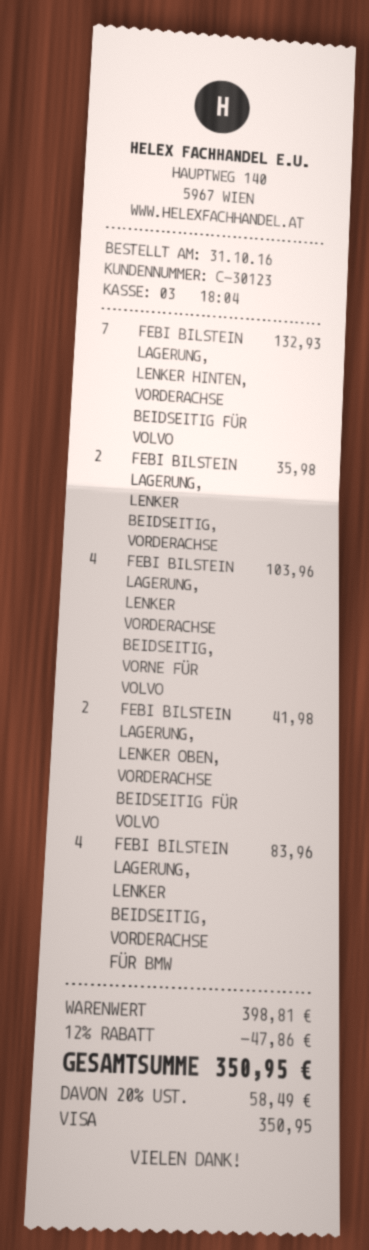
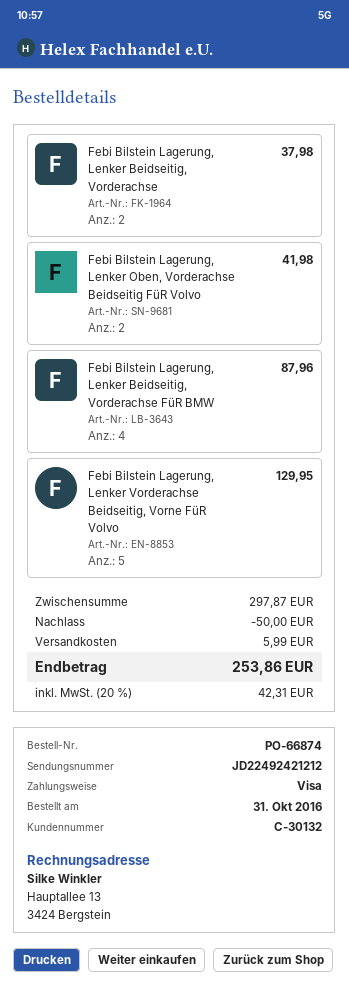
customer number: C-30123 -> C-30132
FEBI BILSTEIN LAGERUNG, LENKER HINTEN, VORDERACHSE BEIDSEITIG FÜR VOLVO: 7 for 132.93 -> none
FEBI BILSTEIN LAGERUNG, LENKER BEIDSEITIG, VORDERACHSE: 2 for 35.98 -> 2 for 37.98
FEBI BILSTEIN LAGERUNG, LENKER VORDERACHSE BEIDSEITIG, VORNE FÜR VOLVO: 4 for 103.96 -> 5 for 129.95
FEBI BILSTEIN LAGERUNG, LENKER BEIDSEITIG, VORDERACHSE FÜR BMW: 4 for 83.96 -> 4 for 87.96
subtotal: 398.81 -> 297.87
discount: 47.86 -> 50.00
shipping: none -> 5.99
tax: 20% = 58.49 -> 20% = 42.31
total: 350.95 -> 253.86

